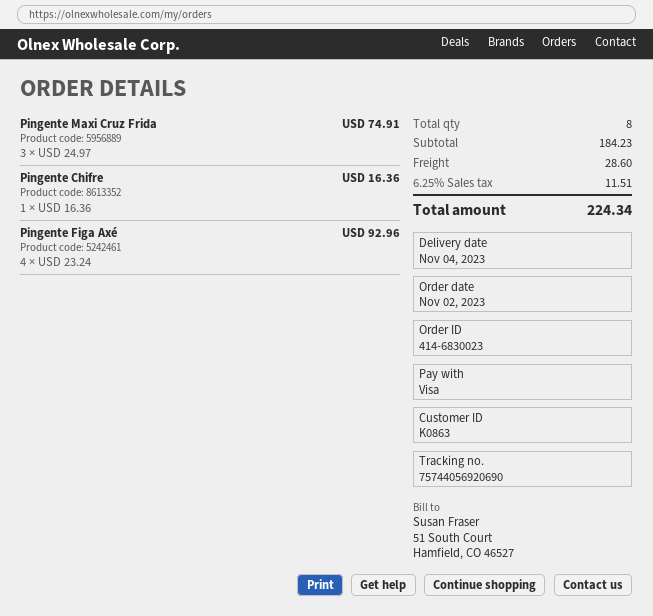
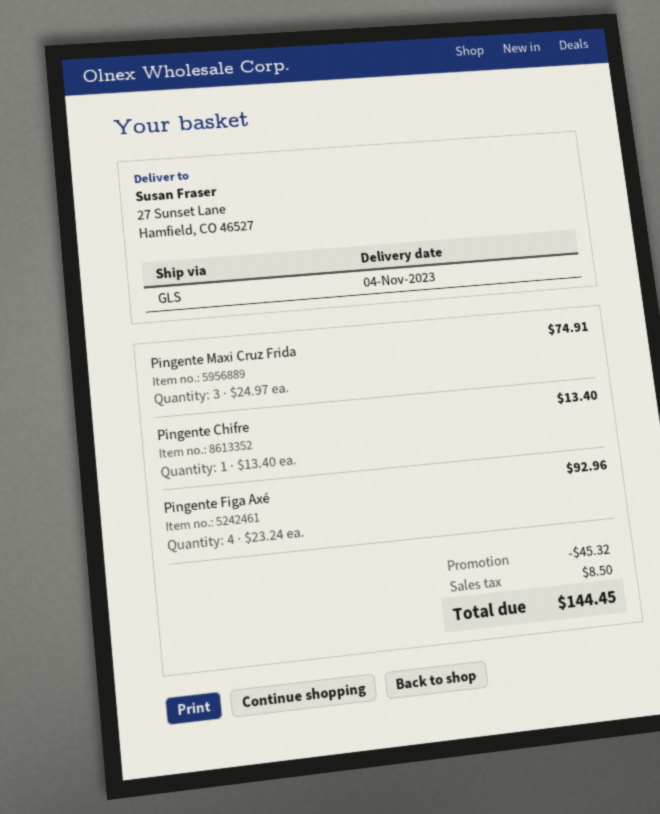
Pingente Chifre: 1 x 16.36 = 16.36 -> 1 x 13.40 = 13.40
discount: none -> 45.32
shipping: 28.60 -> none
tax: 11.51 -> 8.50
total: 224.34 -> 144.45

